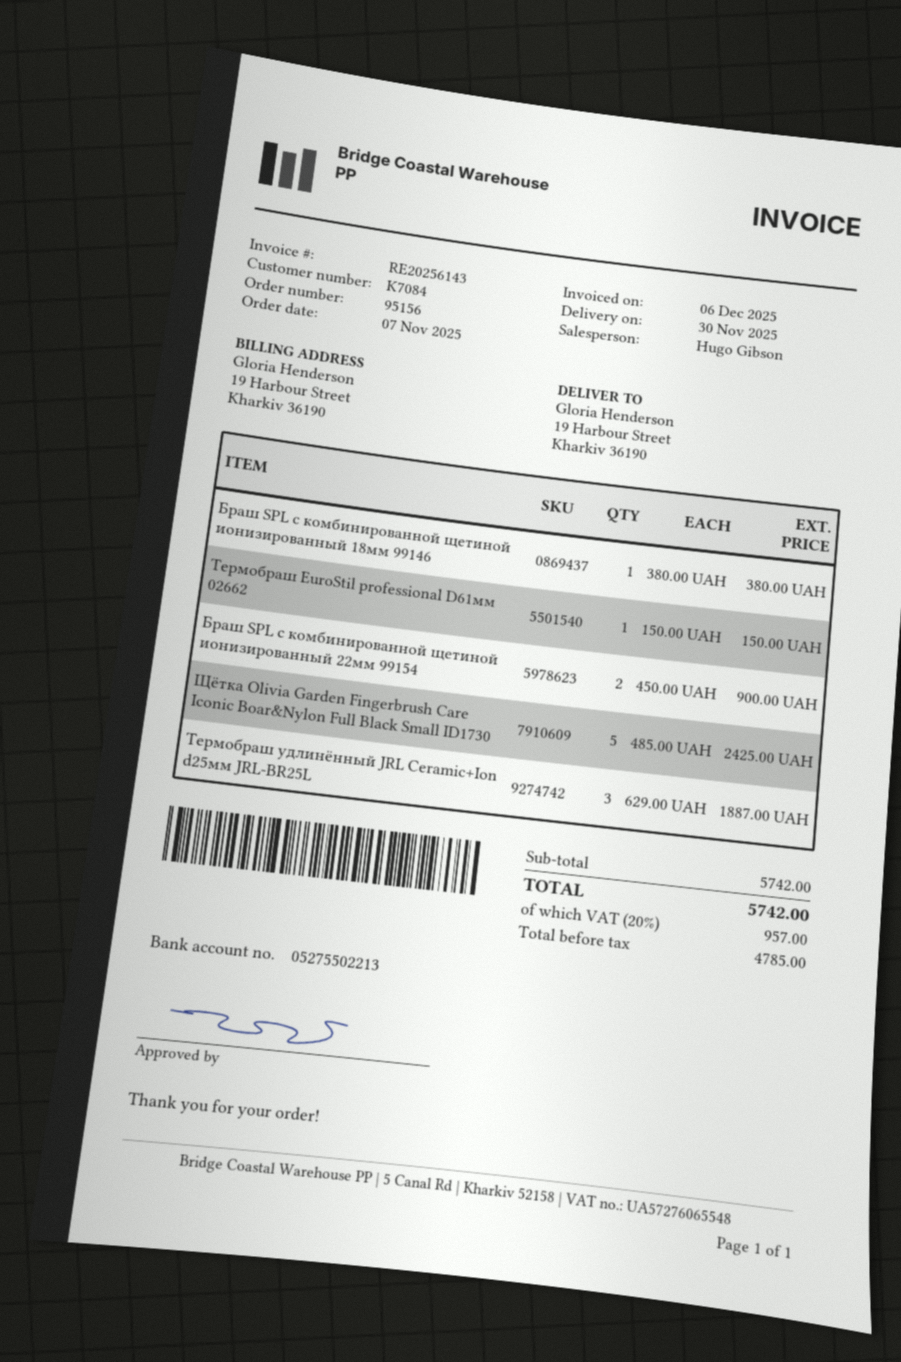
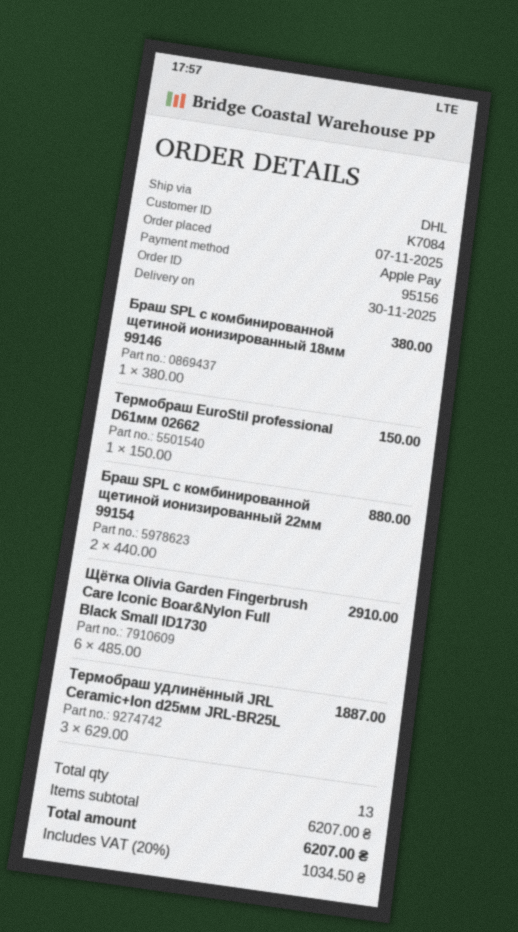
Браш SPL с комбинированной щетиной ионизированный 22мм 99154: 2 x 450.00 = 900.00 -> 2 x 440.00 = 880.00
Щётка Olivia Garden Fingerbrush Care Iconic Boar&Nylon Full Black Small ID1730: 5 x 485.00 = 2425.00 -> 6 x 485.00 = 2910.00
subtotal: 5742.00 -> 6207.00
tax: 20% = 957.00 -> 20% = 1034.50
total: 5742.00 -> 6207.00

